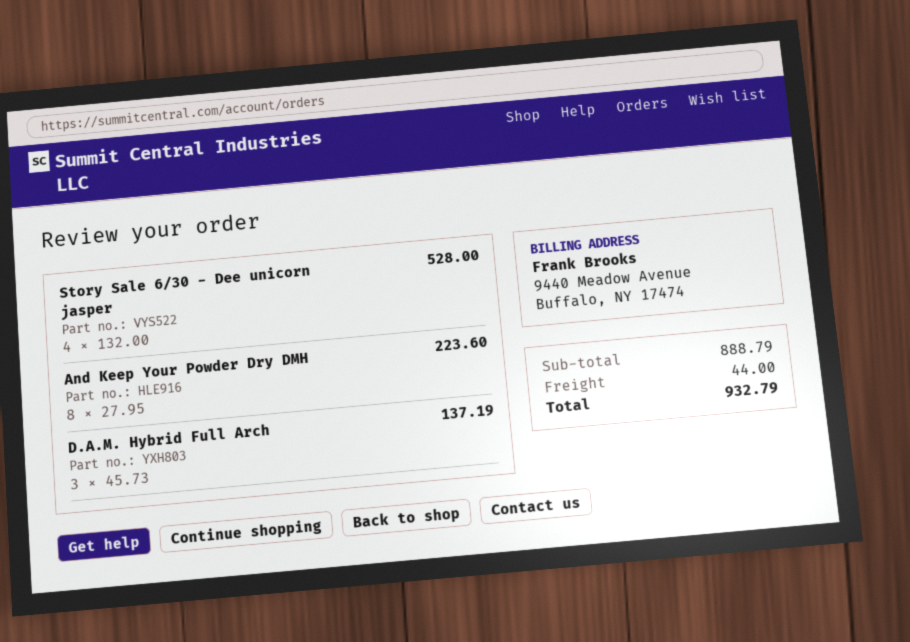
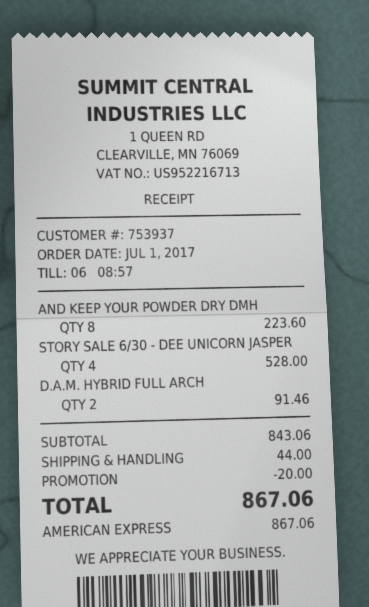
D.A.M. Hybrid Full Arch: 3 for 137.19 -> 2 for 91.46
subtotal: 888.79 -> 843.06
discount: none -> 20.00
total: 932.79 -> 867.06

